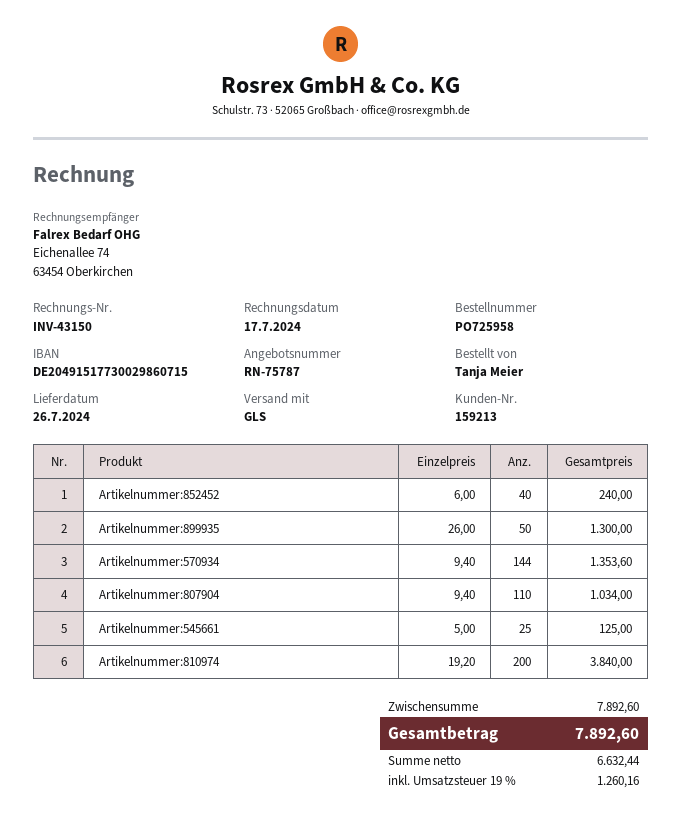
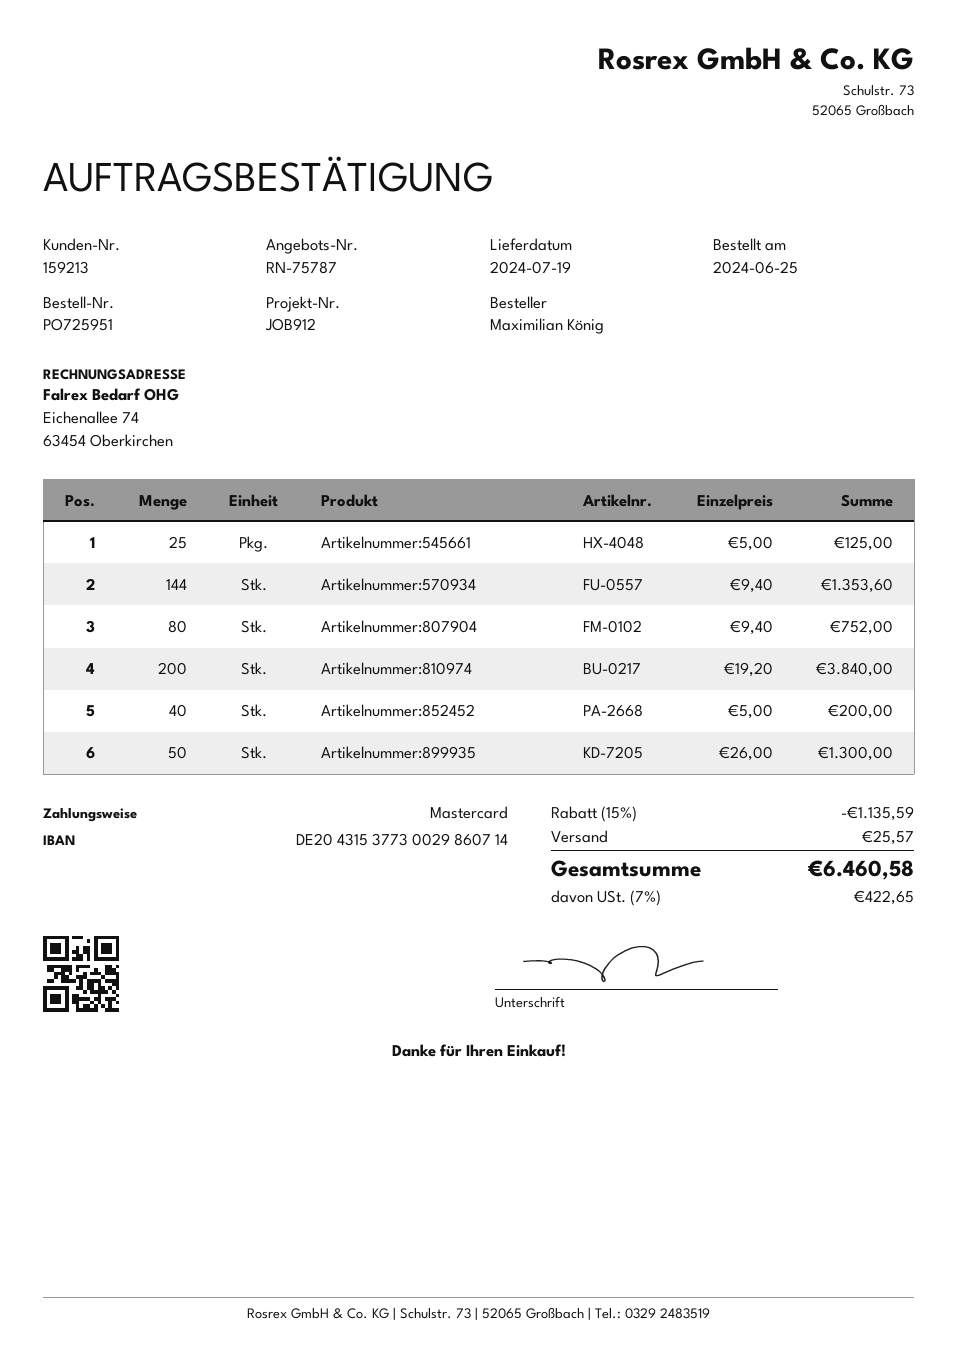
order number: PO725958 -> PO725951
delivery date: 2024-07-26 -> 2024-07-19
ordered by: Tanja Meier -> Maximilian König
bank account: DE20491517730029860715 -> DE20431537730029860714
Artikelnummer:852452: 40 x 6.00 = 240.00 -> 40 x 5.00 = 200.00
Artikelnummer:807904: 110 x 9.40 = 1034.00 -> 80 x 9.40 = 752.00
discount: none -> 15% = 1135.59
shipping: none -> 25.57
tax: 19% = 1260.16 -> 7% = 422.65
total: 7892.60 -> 6460.58

